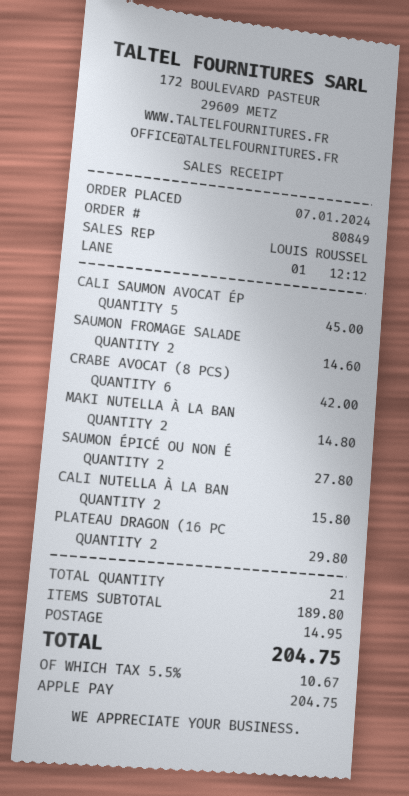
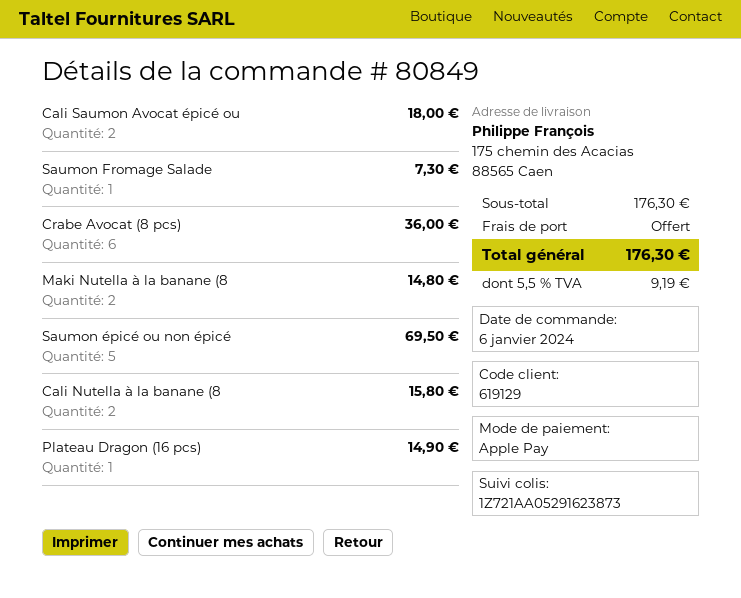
order date: 2024-01-07 -> 2024-01-06
CALI SAUMON AVOCAT ÉP: 5 for 45.00 -> 2 for 18.00
SAUMON FROMAGE SALADE: 2 for 14.60 -> 1 for 7.30
CRABE AVOCAT (8 PCS): 6 for 42.00 -> 6 for 36.00
SAUMON ÉPICÉ OU NON É: 2 for 27.80 -> 5 for 69.50
PLATEAU DRAGON (16 PC: 2 for 29.80 -> 1 for 14.90
subtotal: 189.80 -> 176.30
shipping: 14.95 -> 0.00
tax: 5.5% = 10.67 -> 5.5% = 9.19
total: 204.75 -> 176.30

